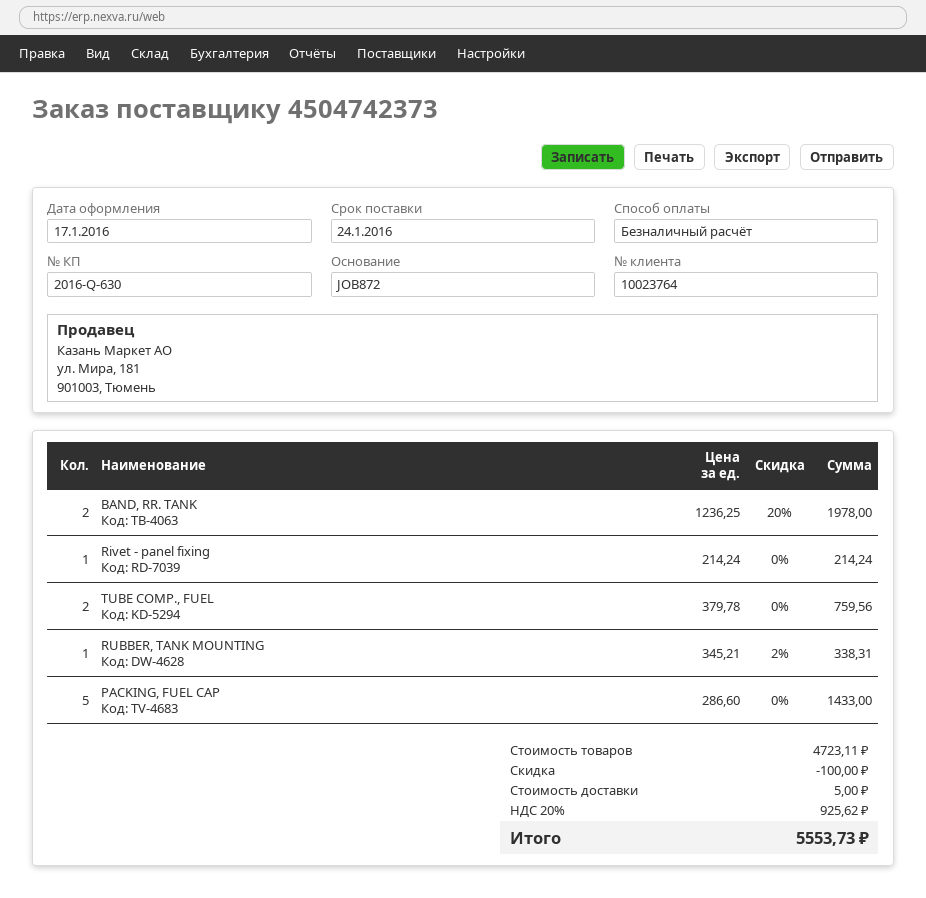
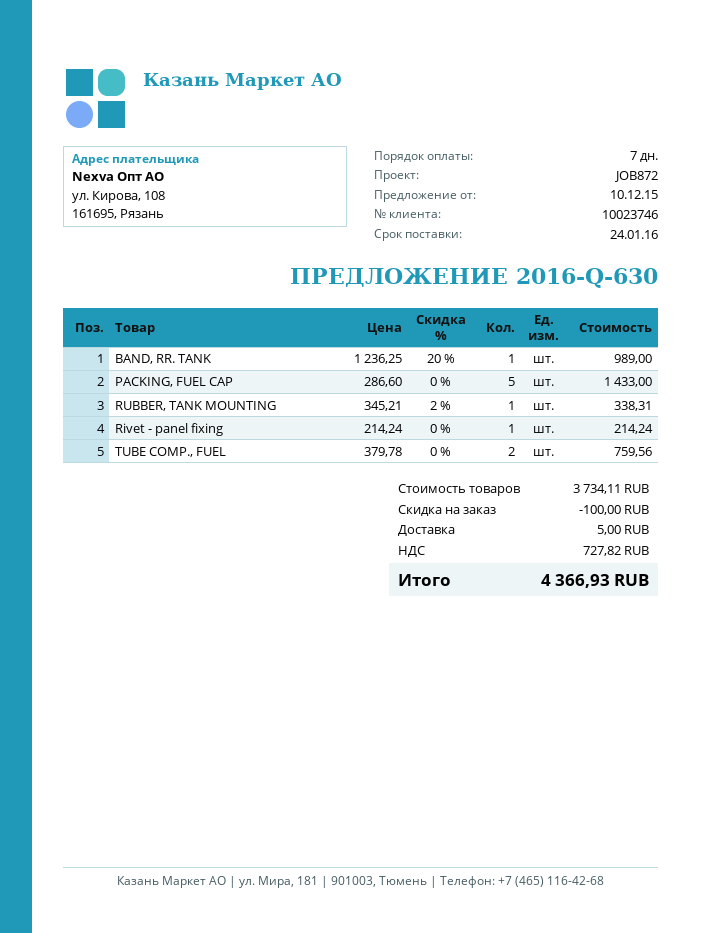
customer number: 10023764 -> 10023746
BAND, RR. TANK: 2 x 1236.25 - 20% = 1978.00 -> 1 x 1236.25 - 20% = 989.00
subtotal: 4723.11 -> 3734.11
tax: 925.62 -> 727.82
total: 5553.73 -> 4366.93

